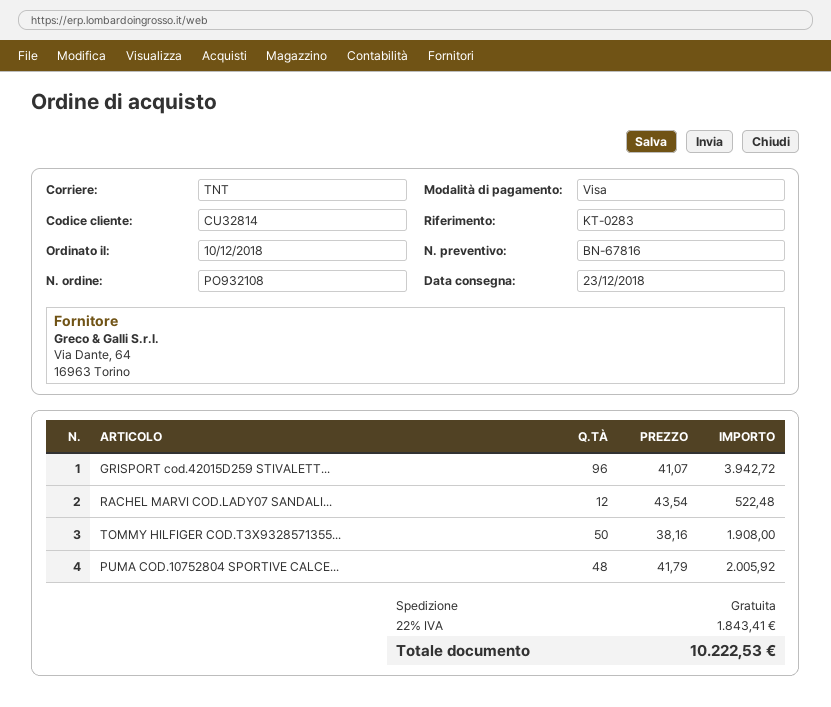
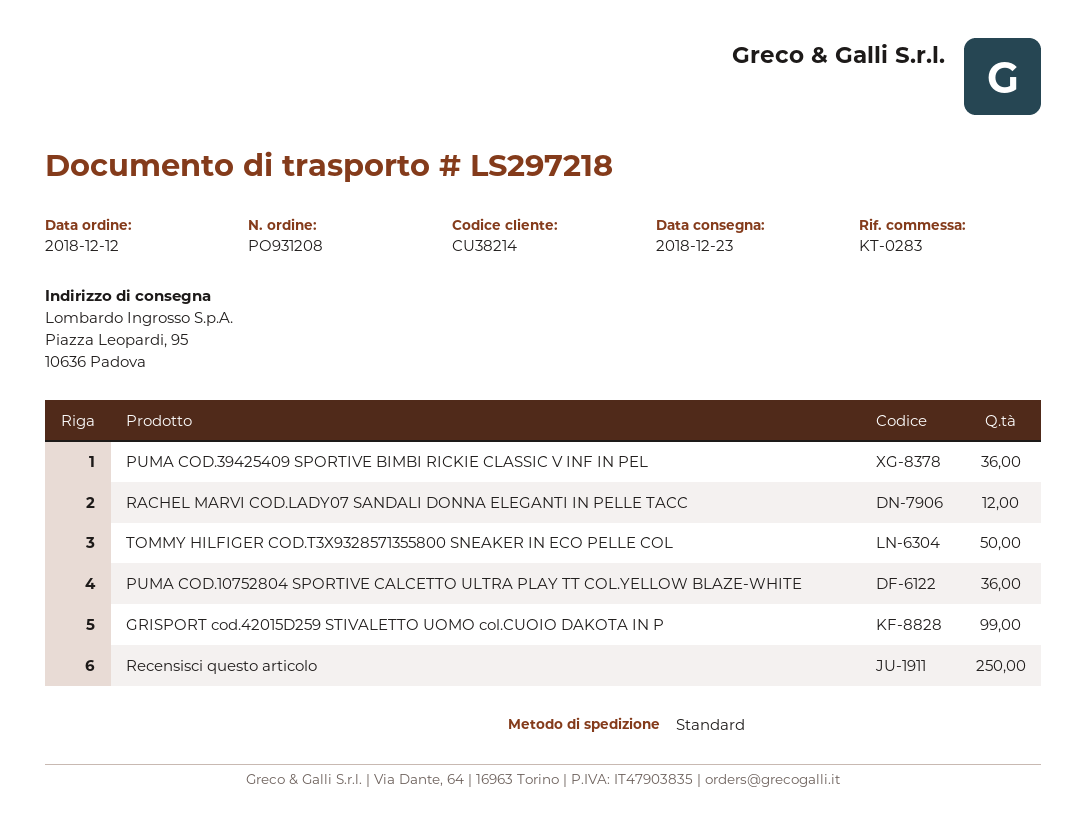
order number: PO932108 -> PO931208
order date: 2018-12-10 -> 2018-12-12
customer number: CU32814 -> CU38214
shipping method: TNT -> standard
GRISPORT cod.42015D259 STIVALETT...: 96 -> 99
PUMA COD.10752804 SPORTIVE CALCE...: 48 -> 36
PUMA COD.39425409 SPORTIVE BIMBI RICKIE CLASSIC V INF IN PEL: none -> 36
Recensisci questo articolo: none -> 250

